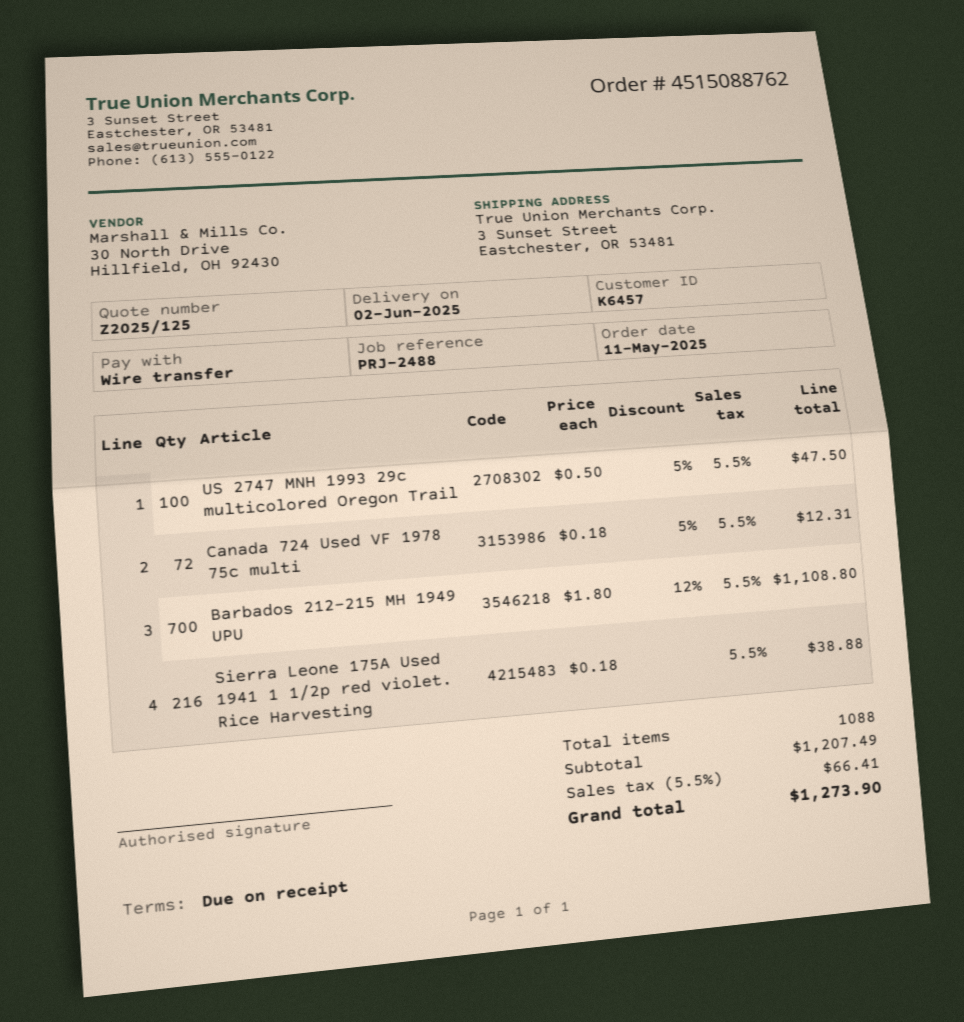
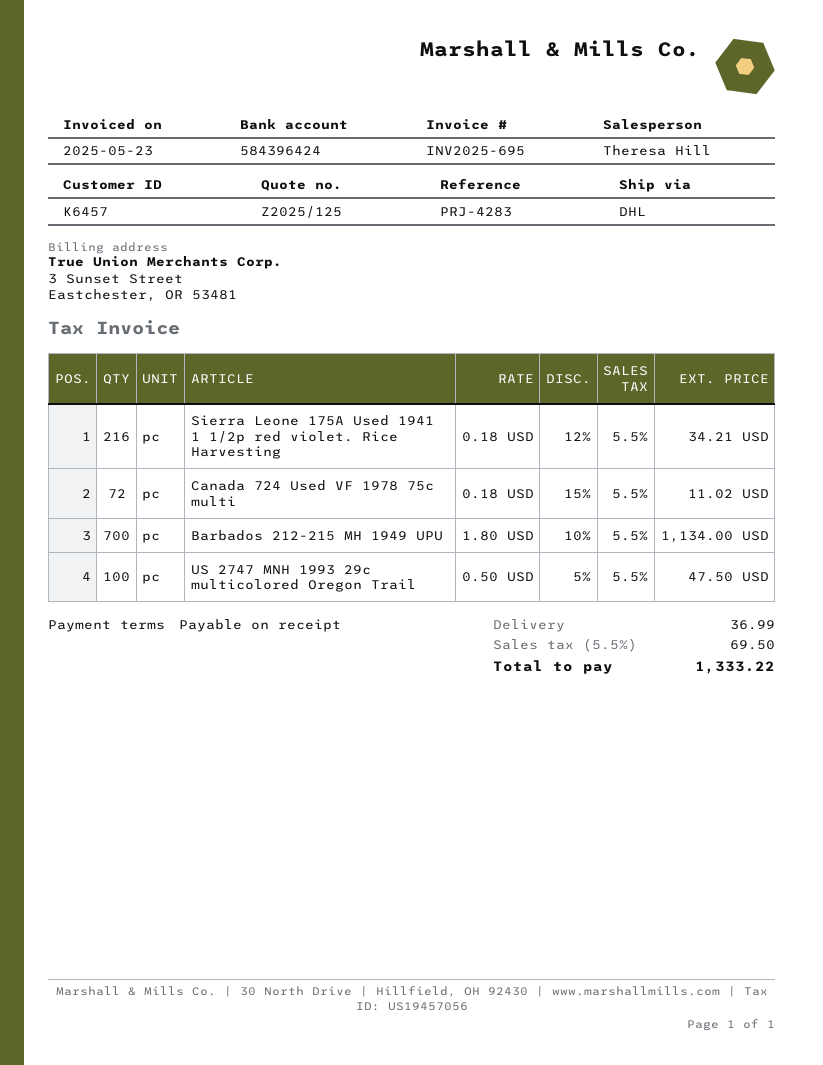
reference: PRJ-2488 -> PRJ-4283
Canada 724 Used VF 1978 75c multi: 72 x 0.18 - 5% = 12.31 -> 72 x 0.18 - 15% = 11.02
Barbados 212-215 MH 1949 UPU: 700 x 1.80 - 12% = 1108.80 -> 700 x 1.80 - 10% = 1134.00
Sierra Leone 175A Used 1941 1 1/2p red violet. Rice Harvesting: 216 x 0.18 = 38.88 -> 216 x 0.18 - 12% = 34.21
shipping: none -> 36.99
tax: 5.5% = 66.41 -> 5.5% = 69.50
total: 1273.90 -> 1333.22

